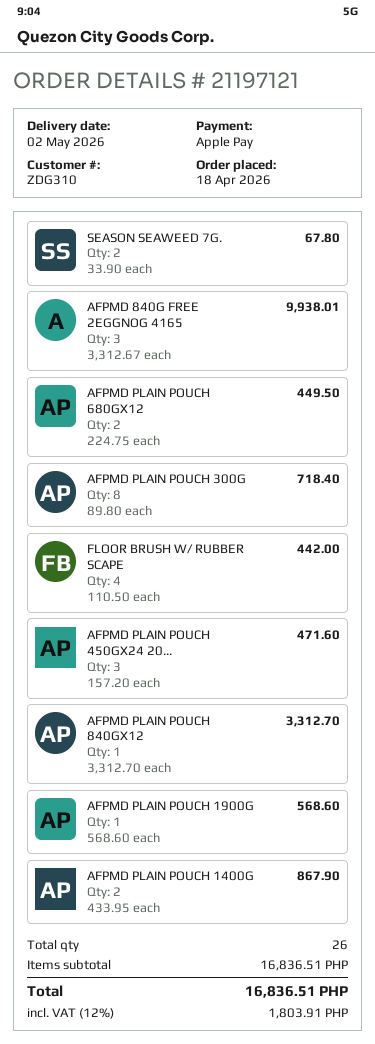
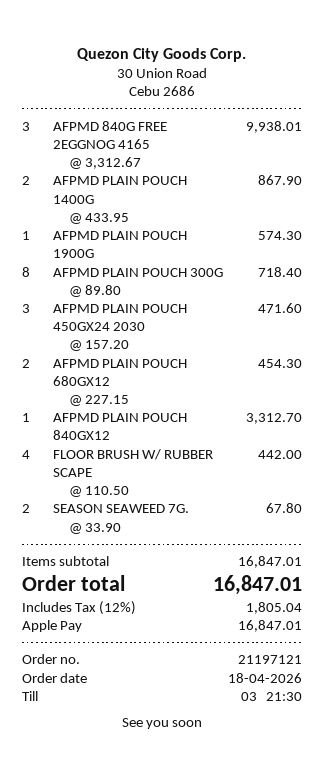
AFPMD PLAIN POUCH 680GX12: 2 x 224.75 = 449.50 -> 2 x 227.15 = 454.30
AFPMD PLAIN POUCH 1900G: 1 x 568.60 = 568.60 -> 1 x 574.30 = 574.30
subtotal: 16836.51 -> 16847.01
tax: 12% = 1803.91 -> 12% = 1805.04
total: 16836.51 -> 16847.01

